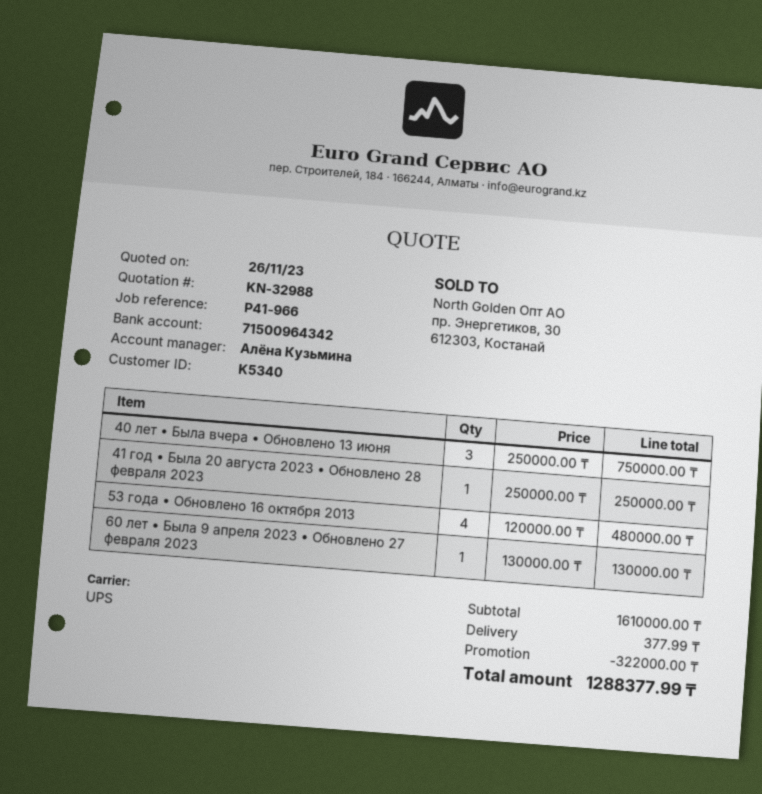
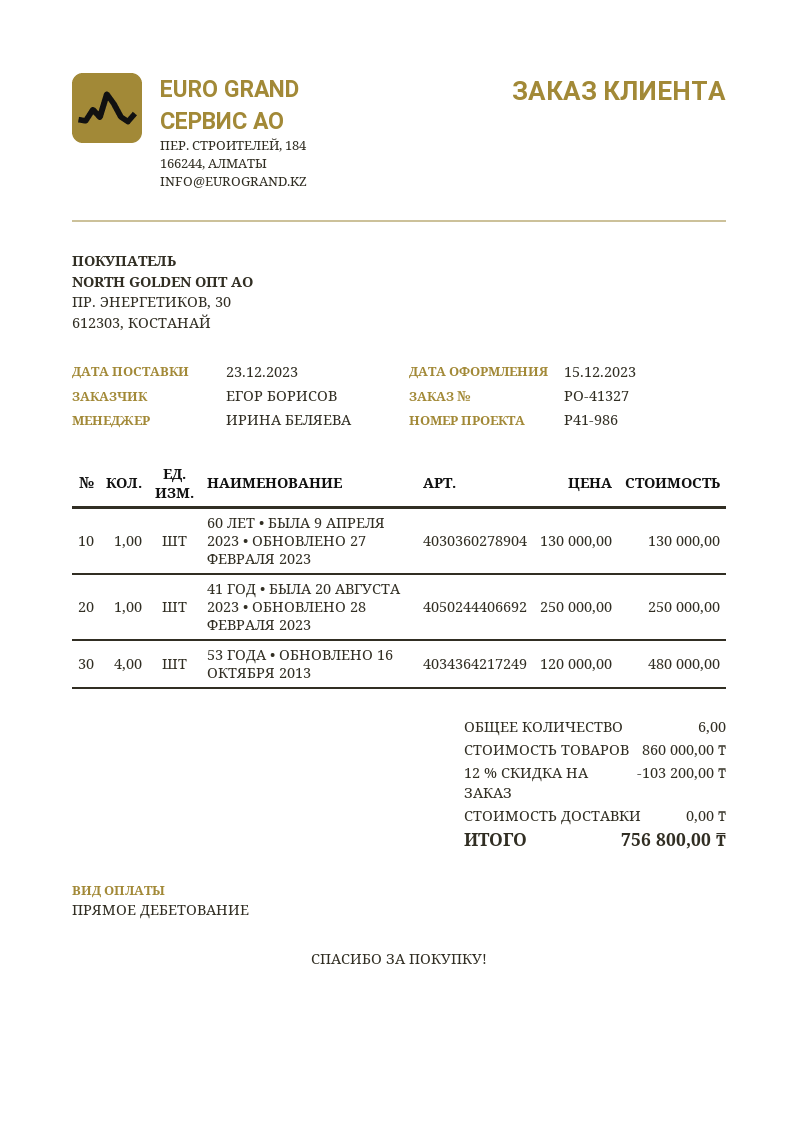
reference: P41-966 -> P41-986
sales rep: Алёна Кузьмина -> ИРИНА БЕЛЯЕВА
40 лет • Была вчера • Обновлено 13 июня: 3 x 250000.00 = 750000.00 -> none
subtotal: 1610000.00 -> 860000.00
discount: 322000.00 -> 103200.00
shipping: 377.99 -> 0.00
total: 1288377.99 -> 756800.00

